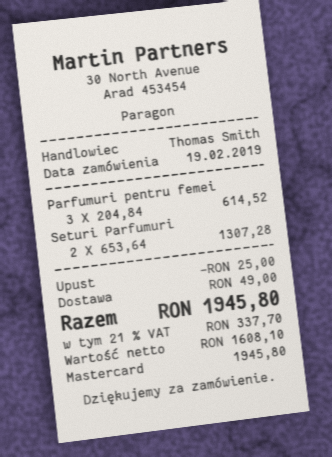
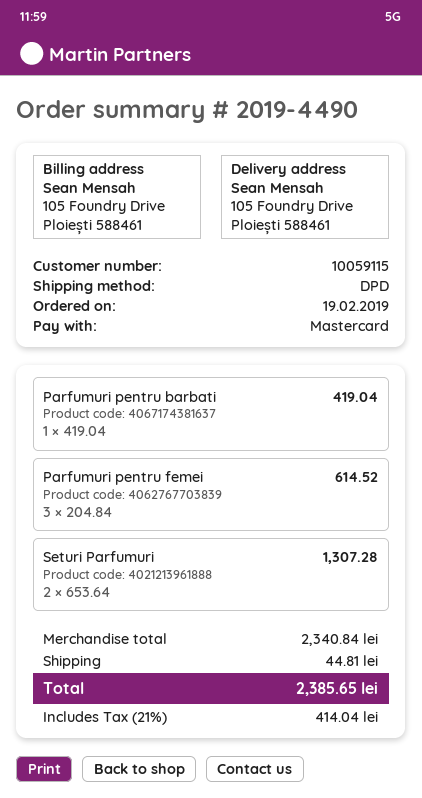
Parfumuri pentru barbati: none -> 1 x 419.04 = 419.04
discount: 25.00 -> none
shipping: 49.00 -> 44.81
tax: 21% = 337.70 -> 21% = 414.04
total: 1945.80 -> 2385.65

